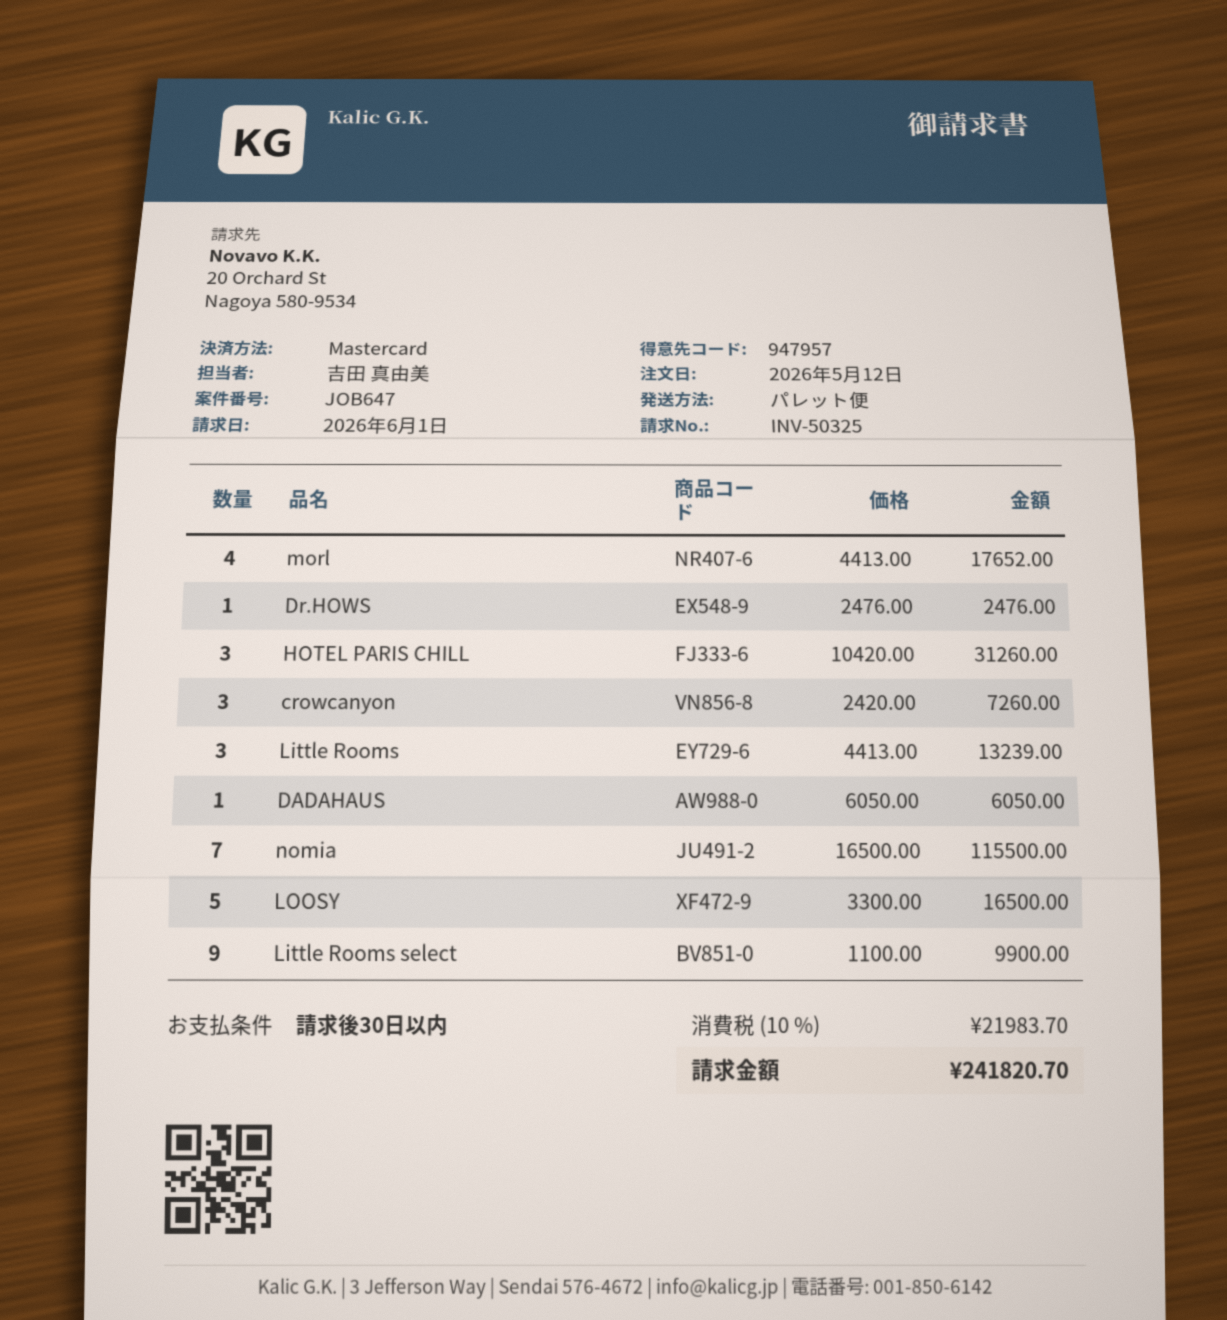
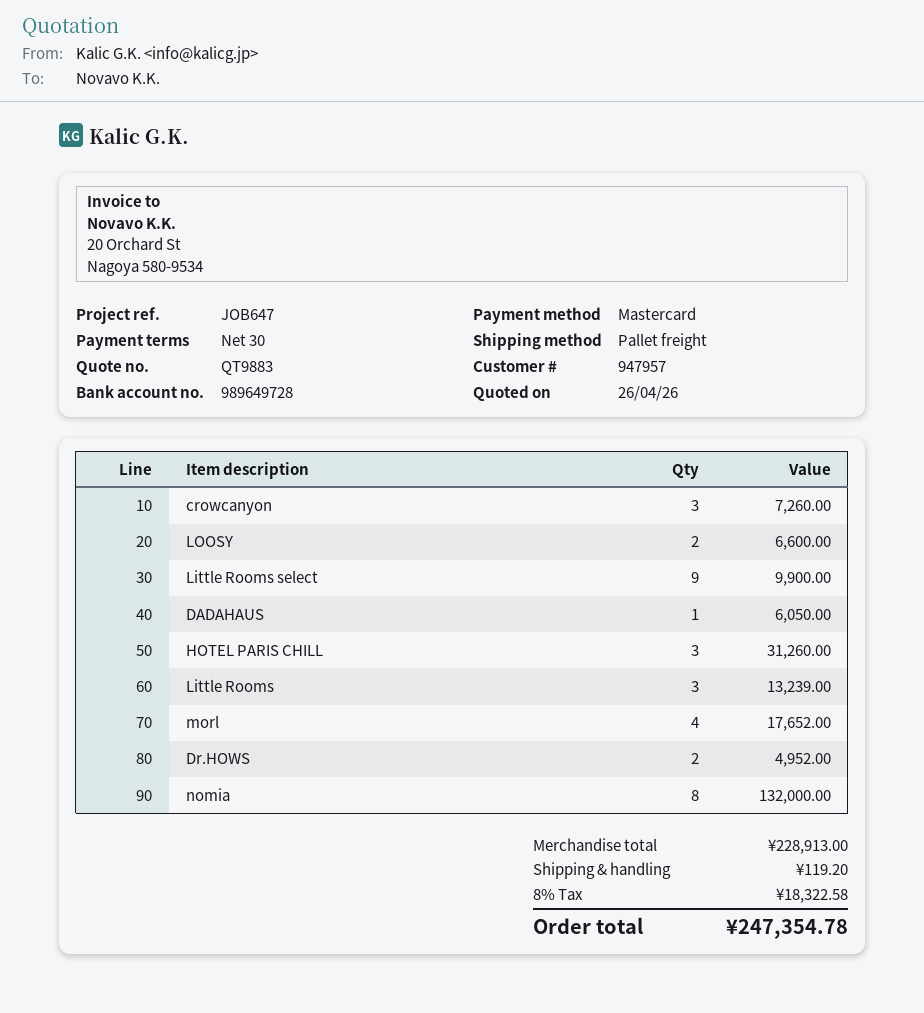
Dr.HOWS: 1 for 2476.00 -> 2 for 4952.00
nomia: 7 for 115500.00 -> 8 for 132000.00
LOOSY: 5 for 16500.00 -> 2 for 6600.00
shipping: none -> 119.20
tax: 10% = 21983.70 -> 8% = 18322.58
total: 241820.70 -> 247354.78

